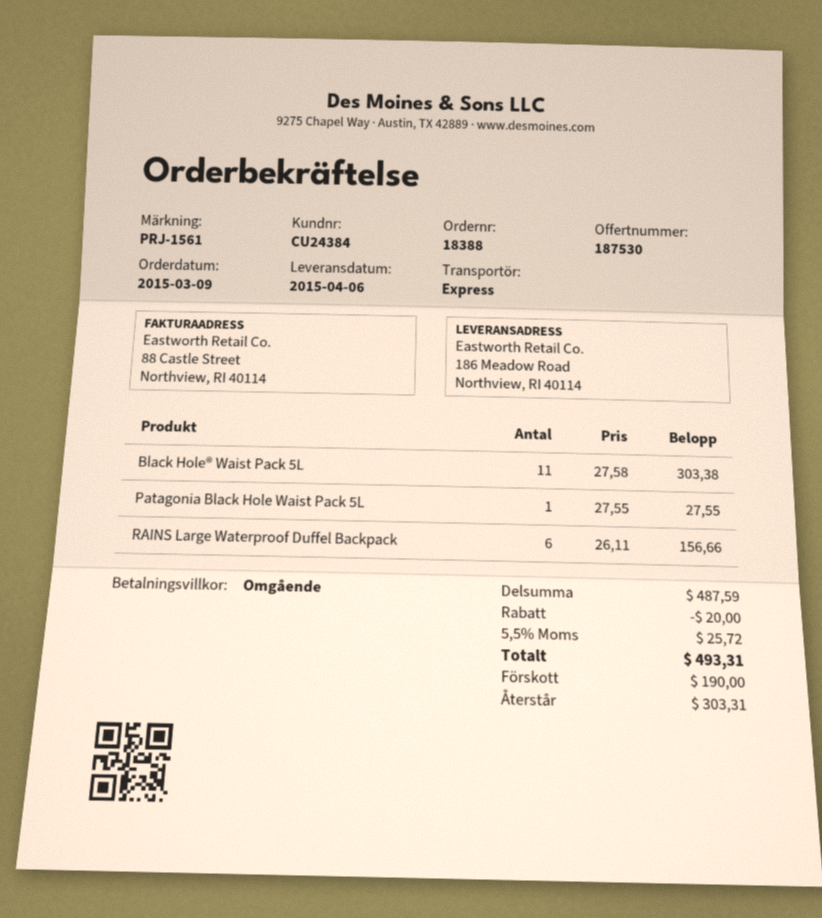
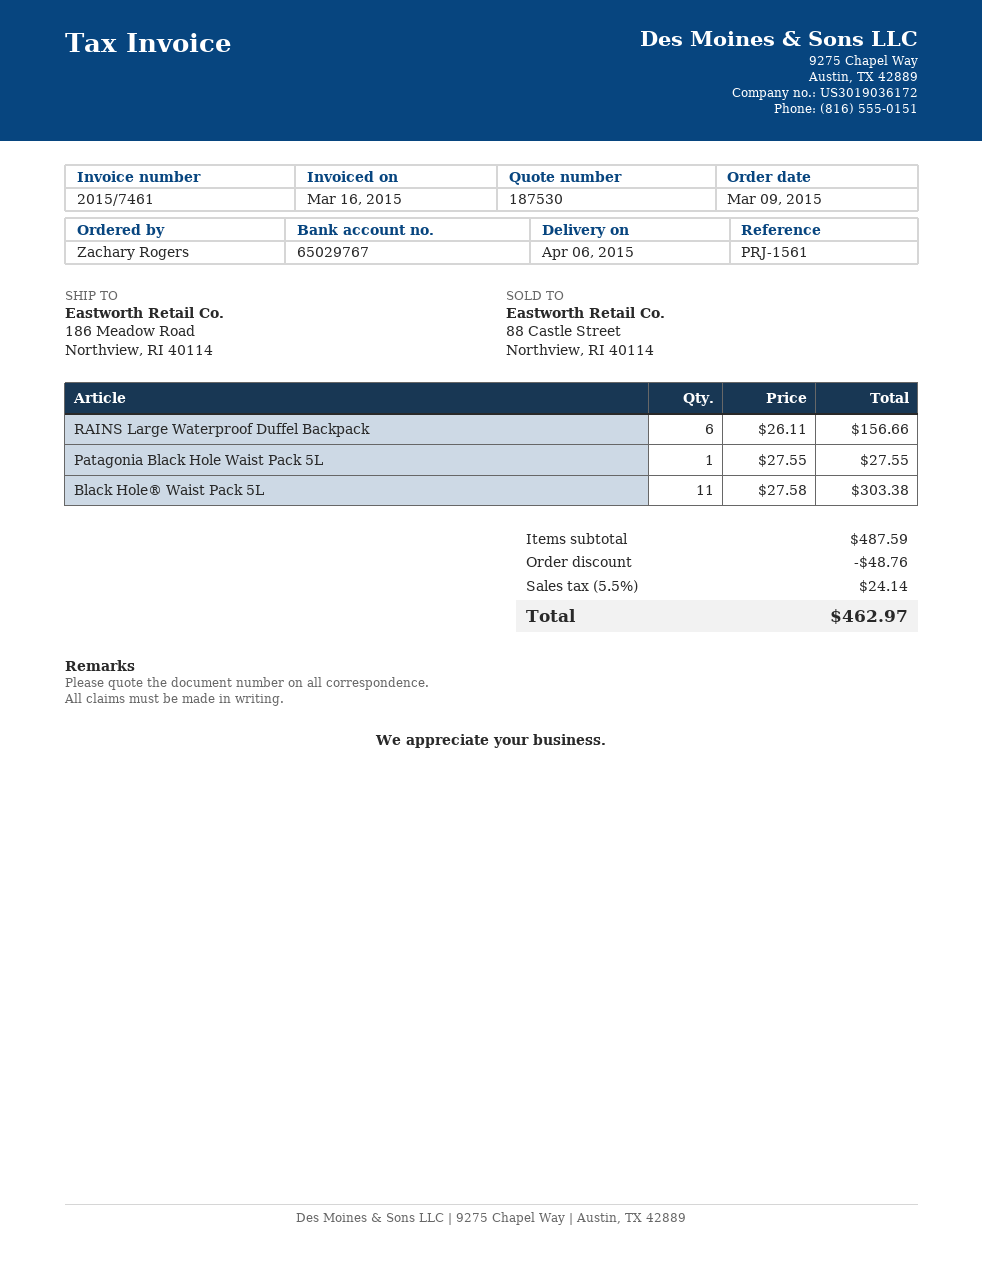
discount: 20.00 -> 48.76
tax: 5.5% = 25.72 -> 5.5% = 24.14
total: 493.31 -> 462.97

